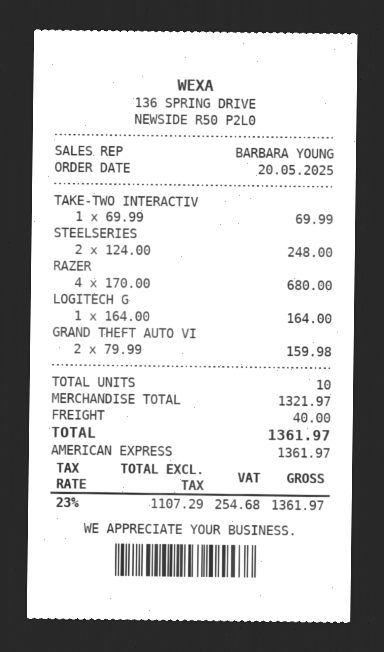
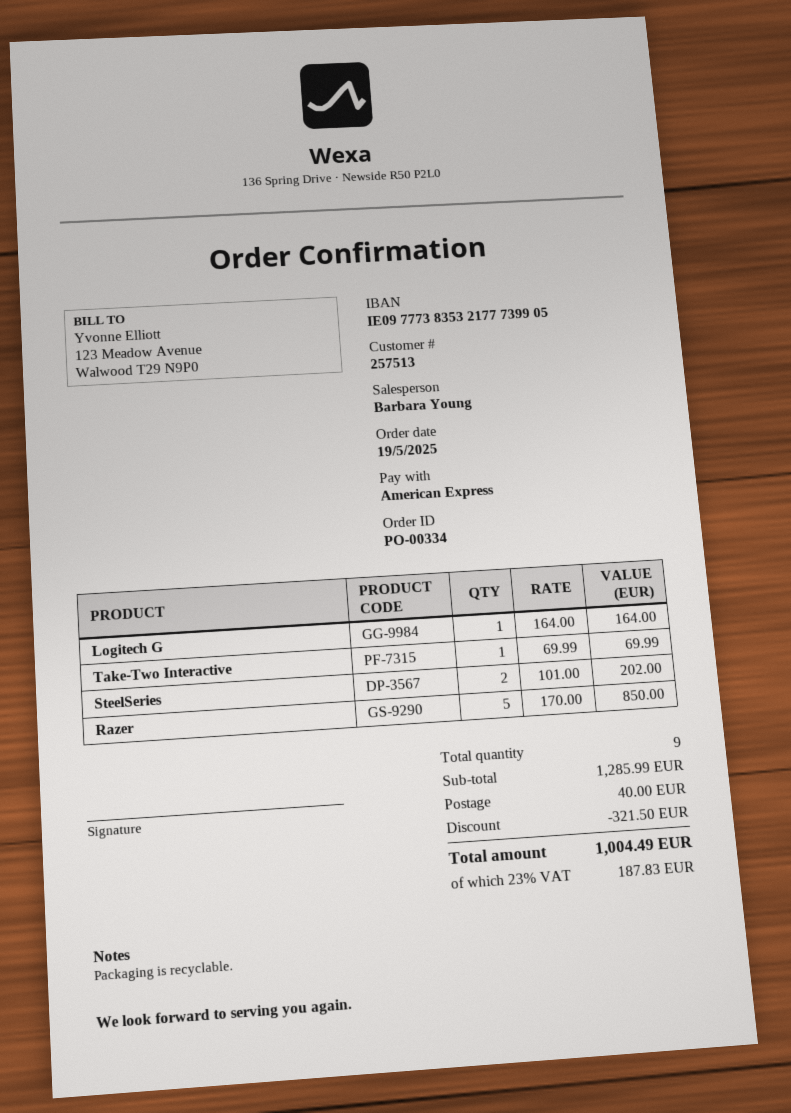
order date: 2025-05-20 -> 2025-05-19
STEELSERIES: 2 x 124.00 = 248.00 -> 2 x 101.00 = 202.00
RAZER: 4 x 170.00 = 680.00 -> 5 x 170.00 = 850.00
GRAND THEFT AUTO VI: 2 x 79.99 = 159.98 -> none
total quantity: 10 -> 9
subtotal: 1321.97 -> 1285.99
discount: none -> 321.50
tax: 23% = 254.68 -> 23% = 187.83
total: 1361.97 -> 1004.49

